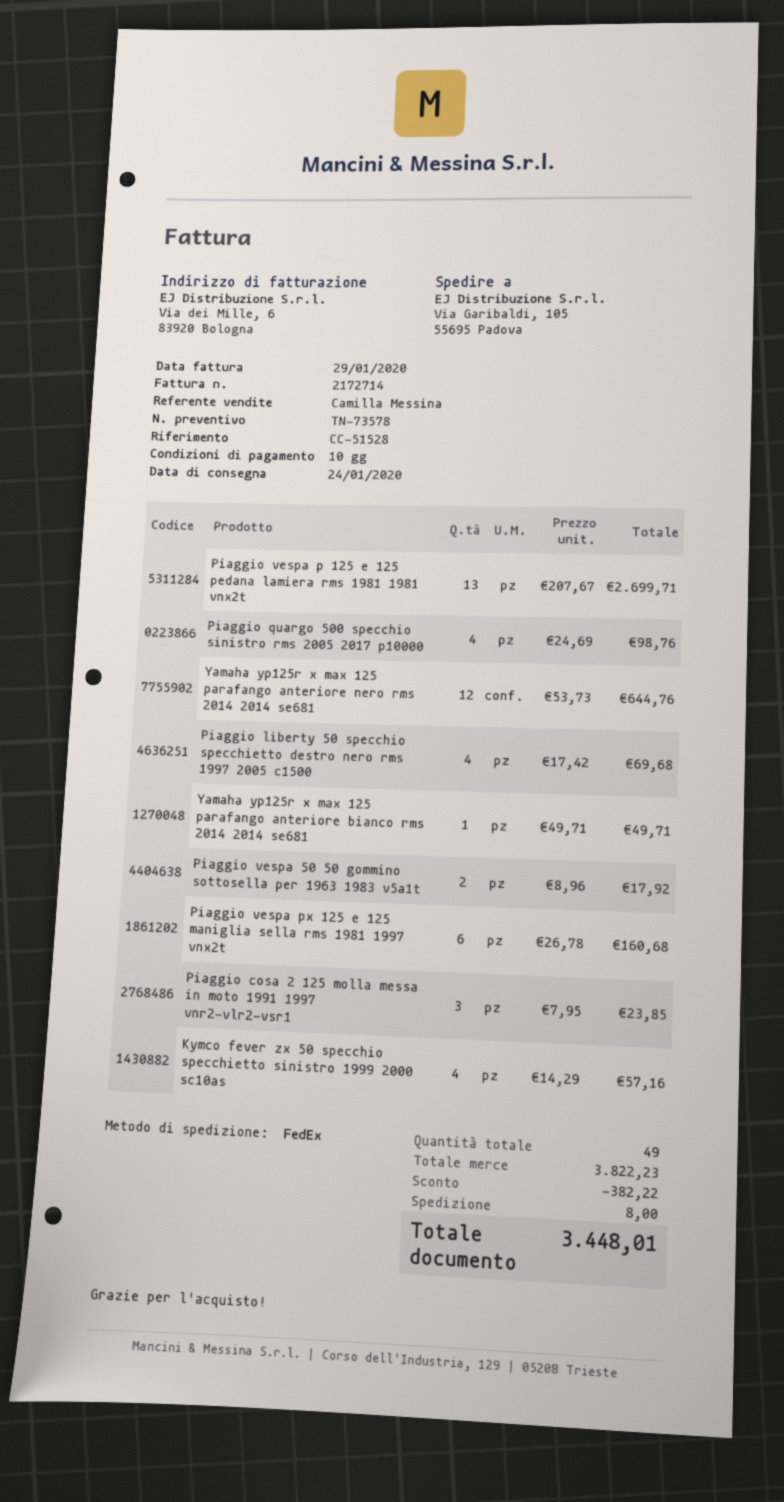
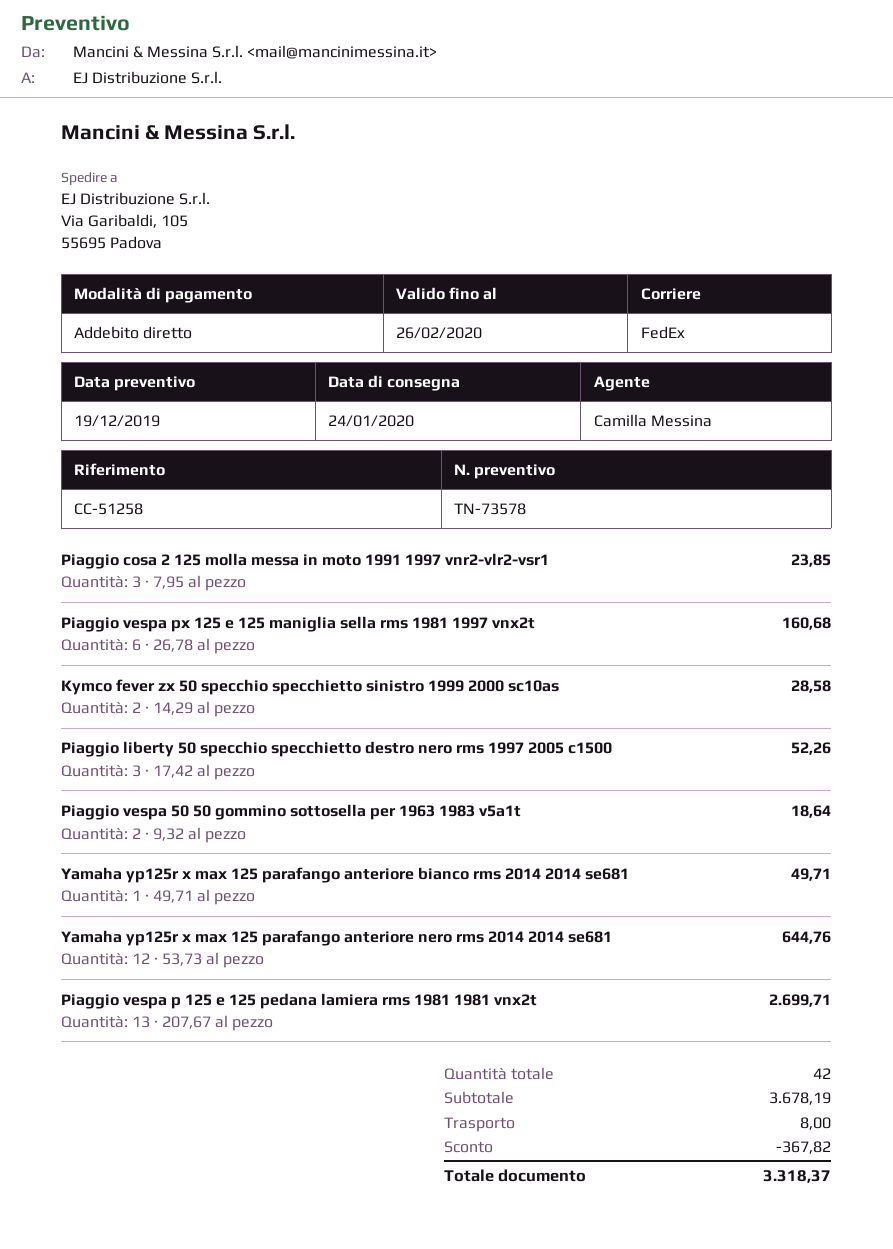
reference: CC-51528 -> CC-51258
Piaggio quargo 500 specchio sinistro rms 2005 2017 p10000: 4 x 24.69 = 98.76 -> none
Piaggio liberty 50 specchio specchietto destro nero rms 1997 2005 c1500: 4 x 17.42 = 69.68 -> 3 x 17.42 = 52.26
Piaggio vespa 50 50 gommino sottosella per 1963 1983 v5a1t: 2 x 8.96 = 17.92 -> 2 x 9.32 = 18.64
Kymco fever zx 50 specchio specchietto sinistro 1999 2000 sc10as: 4 x 14.29 = 57.16 -> 2 x 14.29 = 28.58
total quantity: 49 -> 42
subtotal: 3822.23 -> 3678.19
discount: 382.22 -> 367.82
total: 3448.01 -> 3318.37

